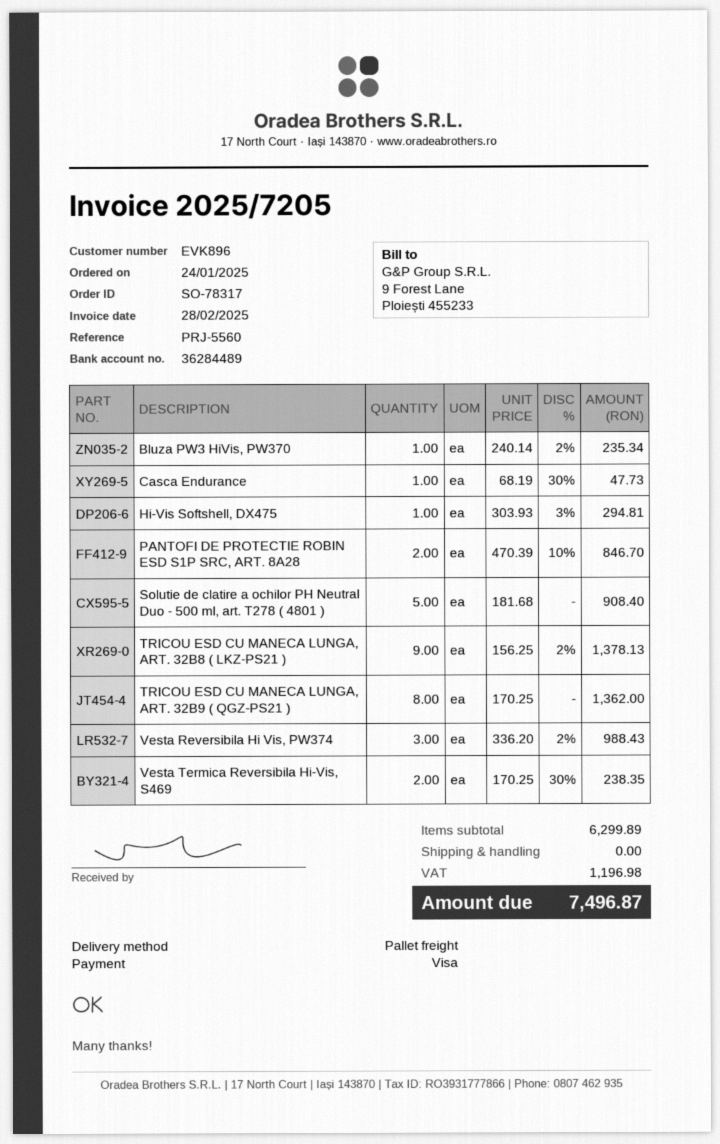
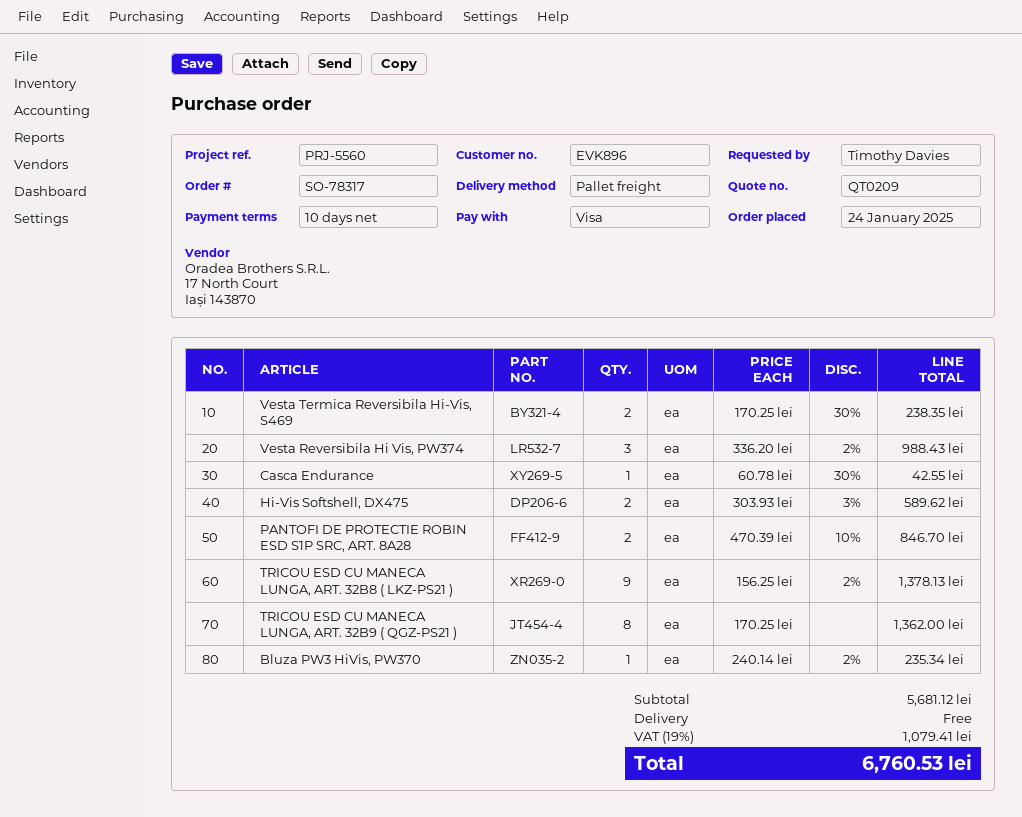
Casca Endurance: 1 x 68.19 - 30% = 47.73 -> 1 x 60.78 - 30% = 42.55
Hi-Vis Softshell, DX475: 1 x 303.93 - 3% = 294.81 -> 2 x 303.93 - 3% = 589.62
Solutie de clatire a ochilor PH Neutral Duo - 500 ml, art. T278 ( 4801 ): 5 x 181.68 = 908.40 -> none
subtotal: 6299.89 -> 5681.12
tax: 1196.98 -> 1079.41
total: 7496.87 -> 6760.53

